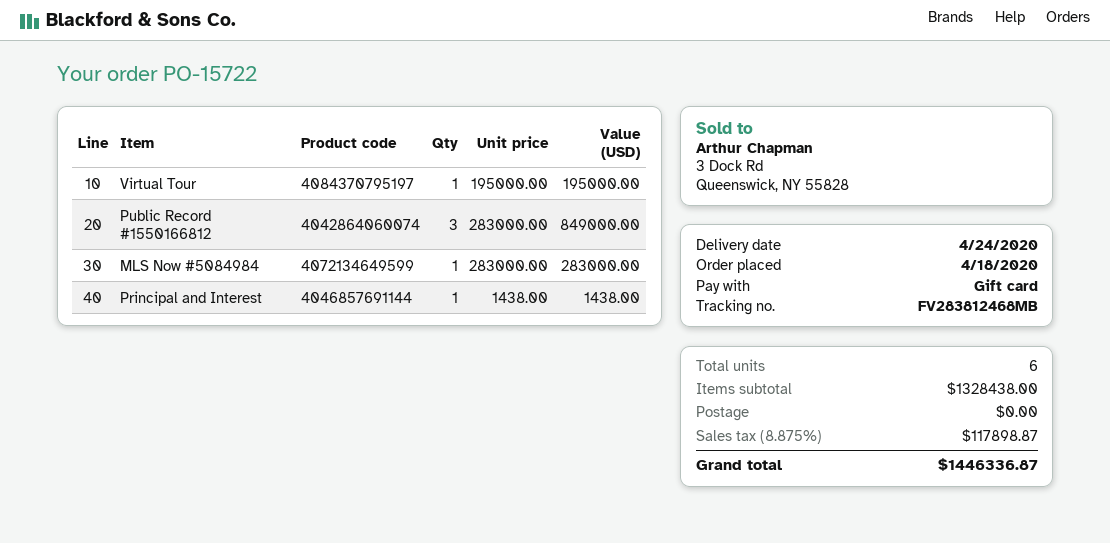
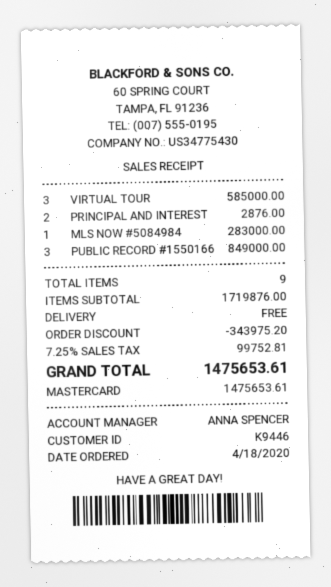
payment method: gift card -> Mastercard
Virtual Tour: 1 for 195000.00 -> 3 for 585000.00
Principal and Interest: 1 for 1438.00 -> 2 for 2876.00
total quantity: 6 -> 9
subtotal: 1328438.00 -> 1719876.00
discount: none -> 343975.20
tax: 8.875% = 117898.87 -> 7.25% = 99752.81
total: 1446336.87 -> 1475653.61

